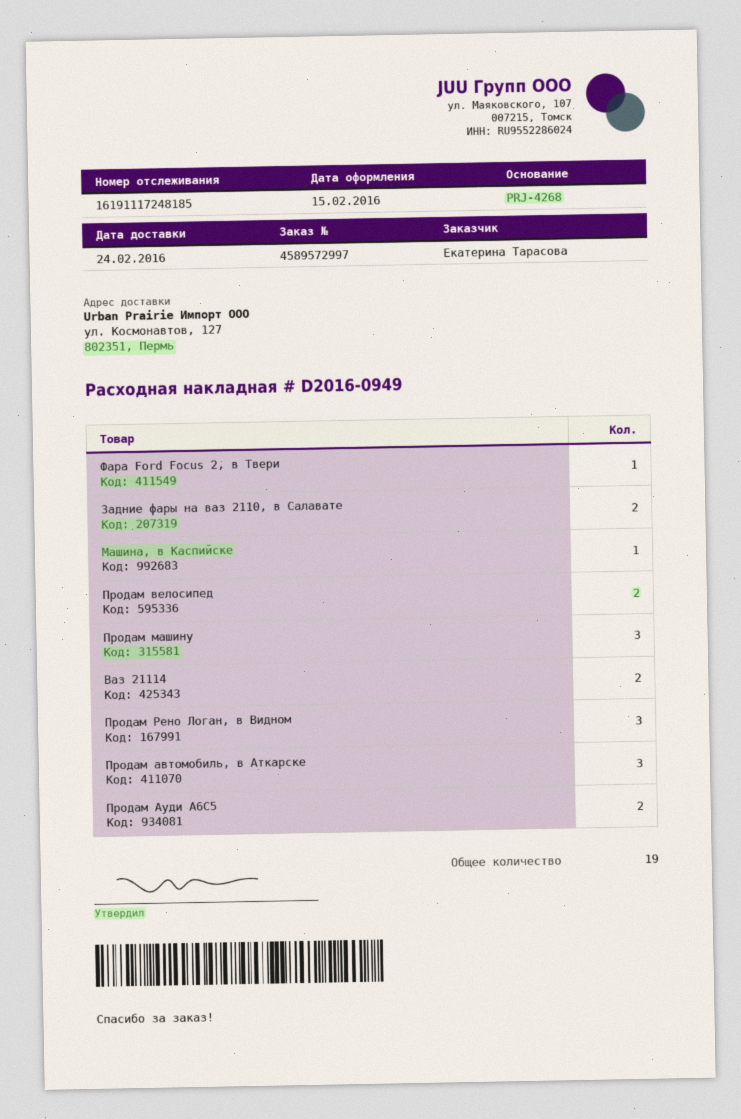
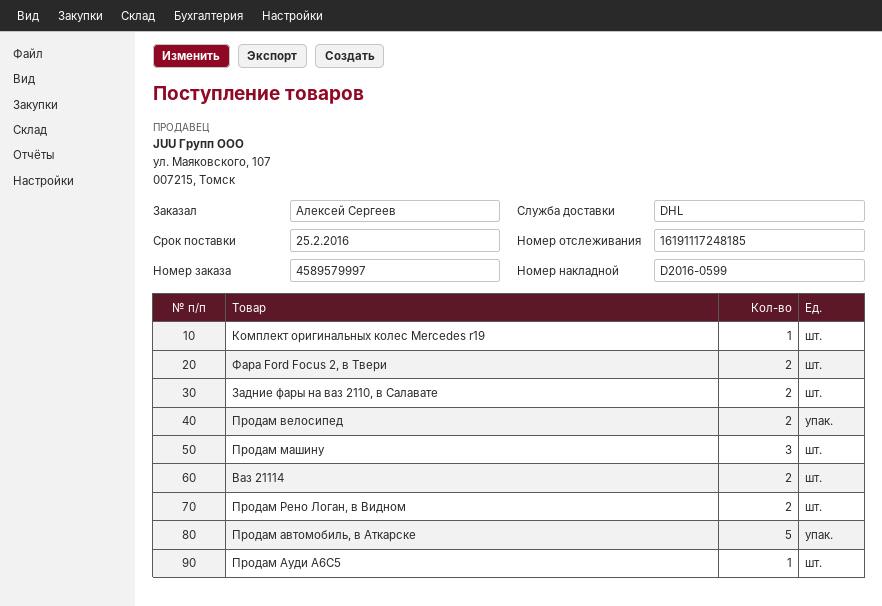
order number: 4589572997 -> 4589579997
delivery note number: D2016-0949 -> D2016-0599
delivery date: 2016-02-24 -> 2016-02-25
ordered by: Екатерина Тарасова -> Алексей Сергеев
Фара Ford Focus 2, в Твери: 1 -> 2
Машина, в Каспийске: 1 -> none
Продам Рено Логан, в Видном: 3 -> 2
Продам автомобиль, в Аткарске: 3 -> 5
Продам Ауди А6С5: 2 -> 1
Комплект оригинальных колес Mercedes r19: none -> 1

